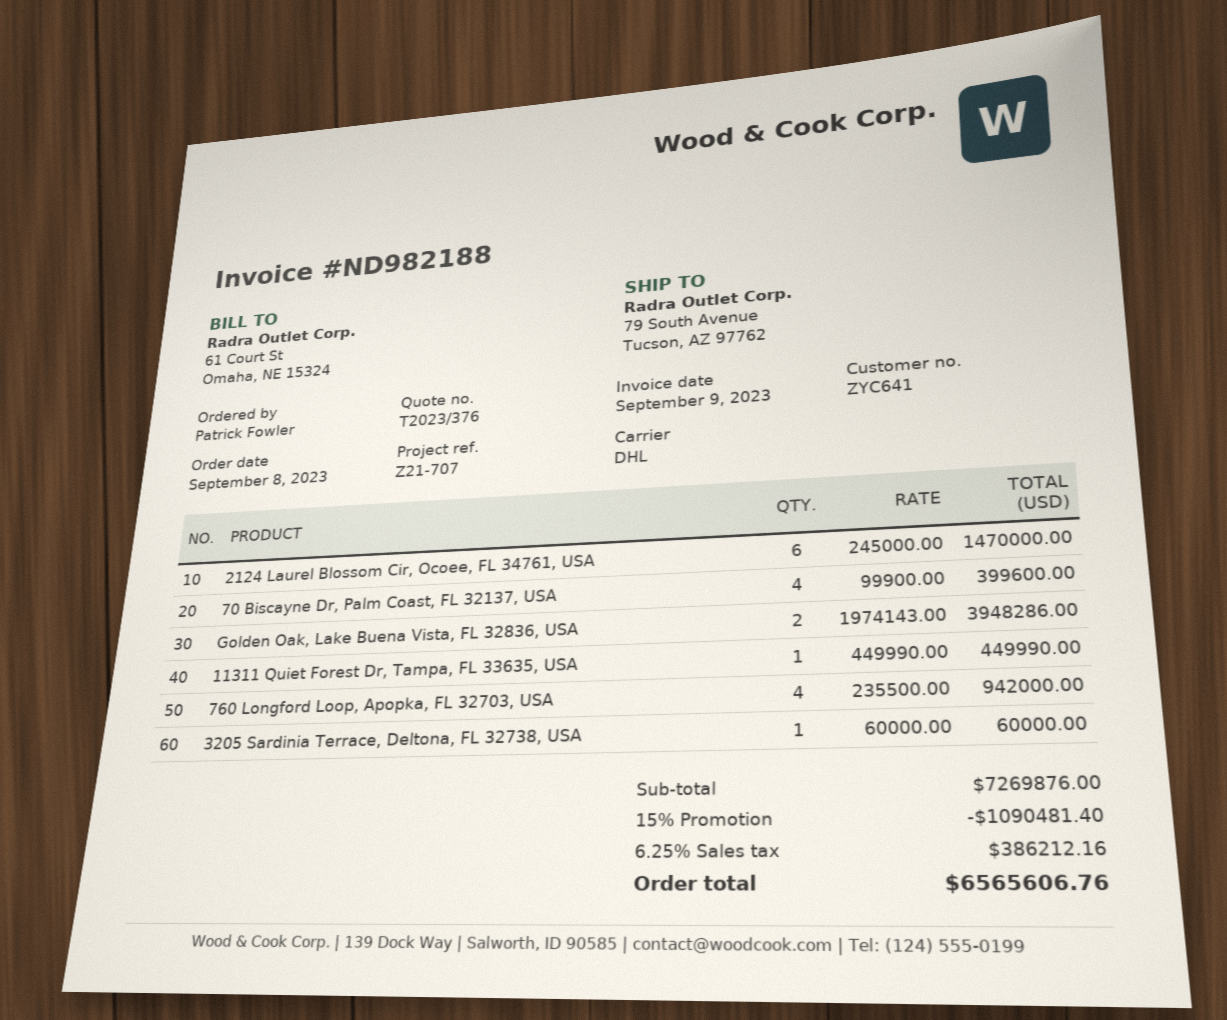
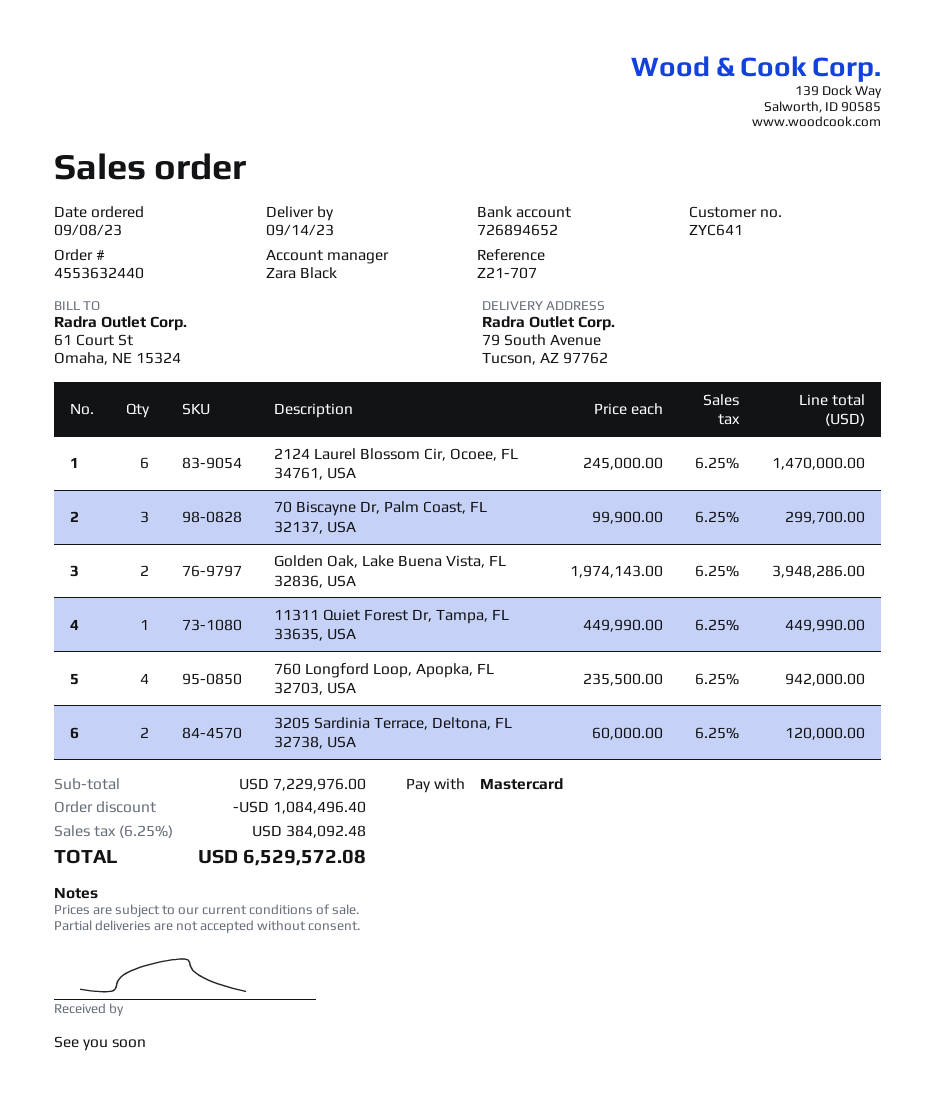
70 Biscayne Dr, Palm Coast, FL 32137, USA: 4 x 99900.00 = 399600.00 -> 3 x 99900.00 = 299700.00
3205 Sardinia Terrace, Deltona, FL 32738, USA: 1 x 60000.00 = 60000.00 -> 2 x 60000.00 = 120000.00
subtotal: 7269876.00 -> 7229976.00
discount: 1090481.40 -> 1084496.40
tax: 6.25% = 386212.16 -> 6.25% = 384092.48
total: 6565606.76 -> 6529572.08

